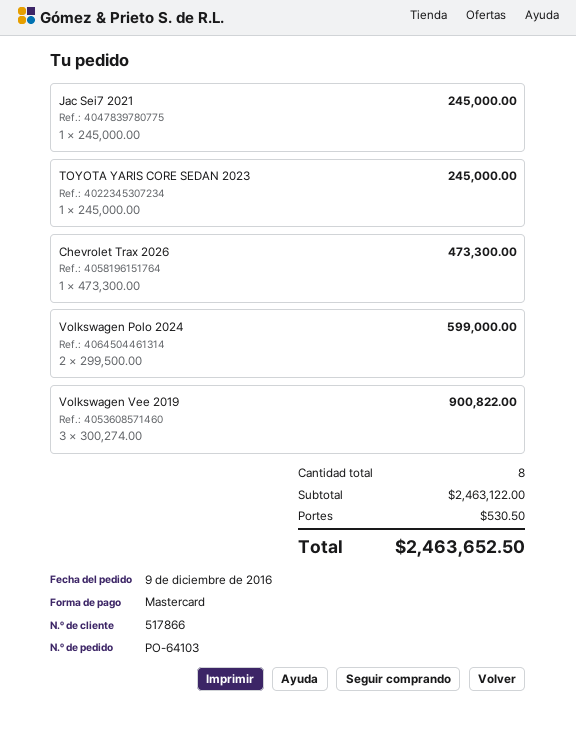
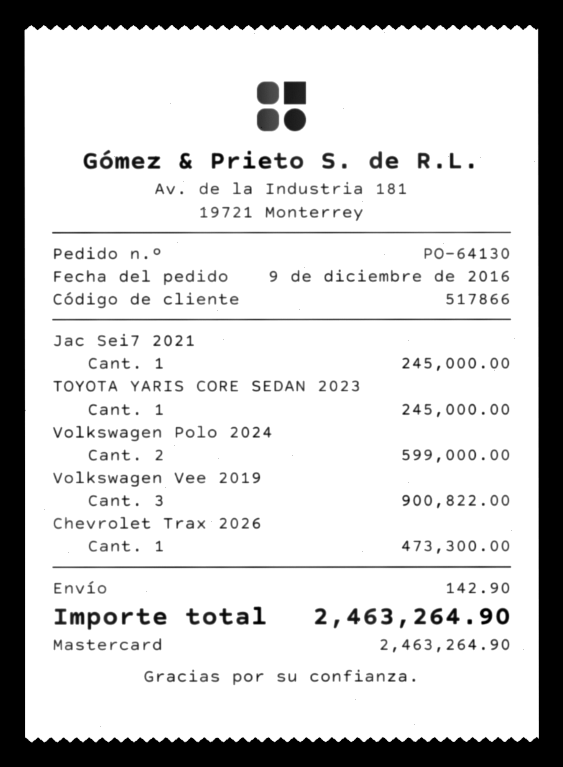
order number: PO-64103 -> PO-64130
shipping: 530.50 -> 142.90
total: 2463652.50 -> 2463264.90

